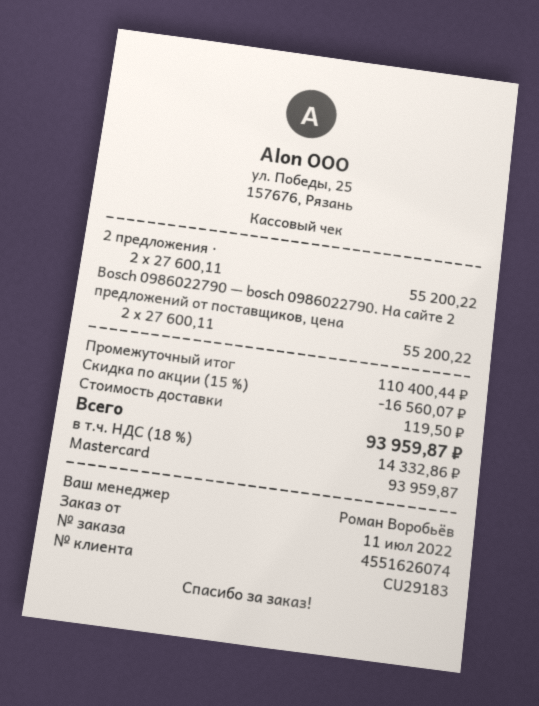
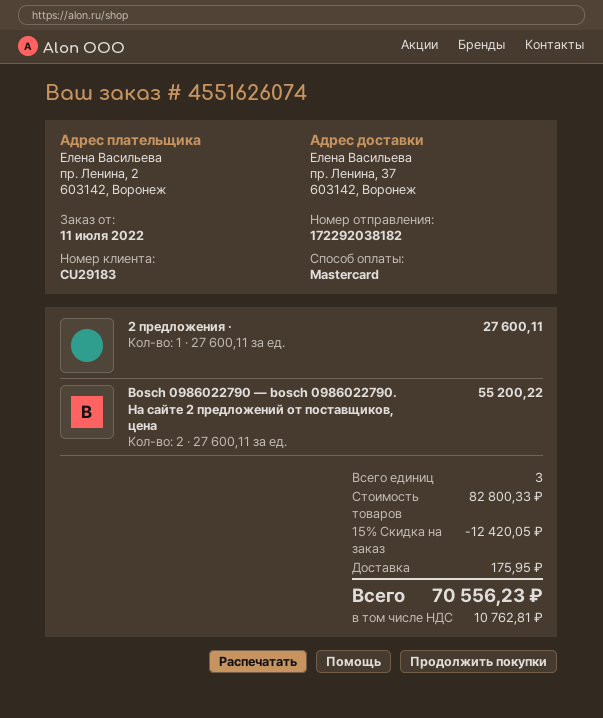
2 предложения ·: 2 x 27600.11 = 55200.22 -> 1 x 27600.11 = 27600.11
subtotal: 110400.44 -> 82800.33
discount: 15% = 16560.07 -> 15% = 12420.05
shipping: 119.50 -> 175.95
tax: 14332.86 -> 10762.81
total: 93959.87 -> 70556.23

